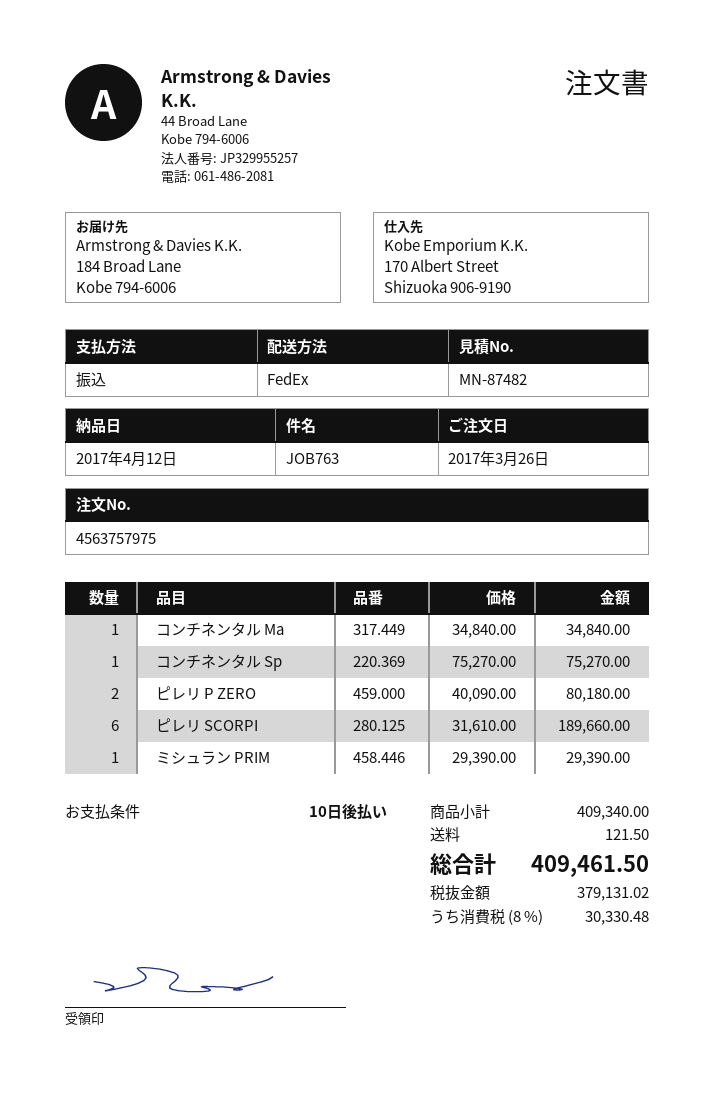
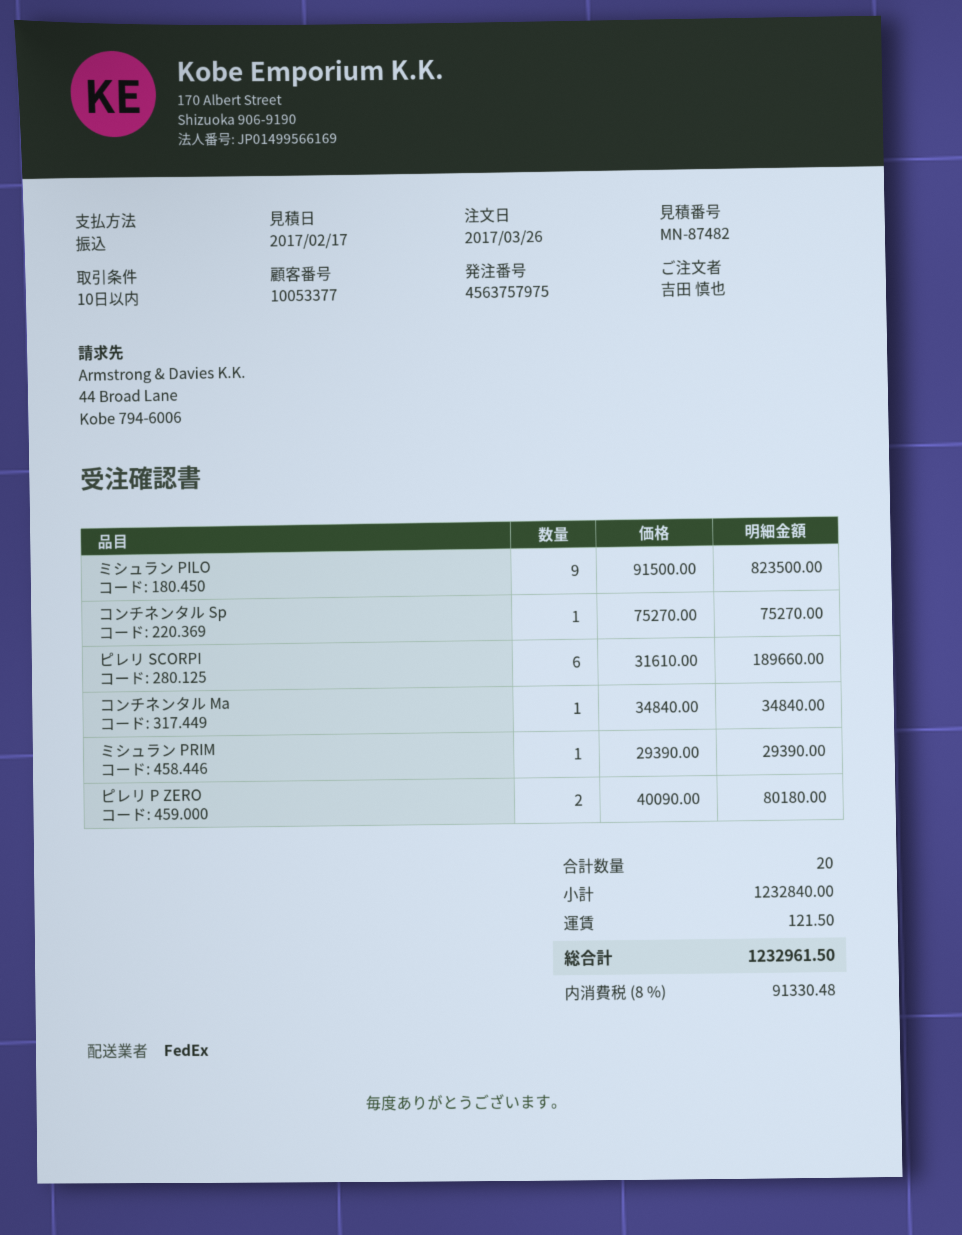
ミシュラン PILO: none -> 9 x 91500.00 = 823500.00
subtotal: 409340.00 -> 1232840.00
tax: 8% = 30330.48 -> 8% = 91330.48
total: 409461.50 -> 1232961.50

